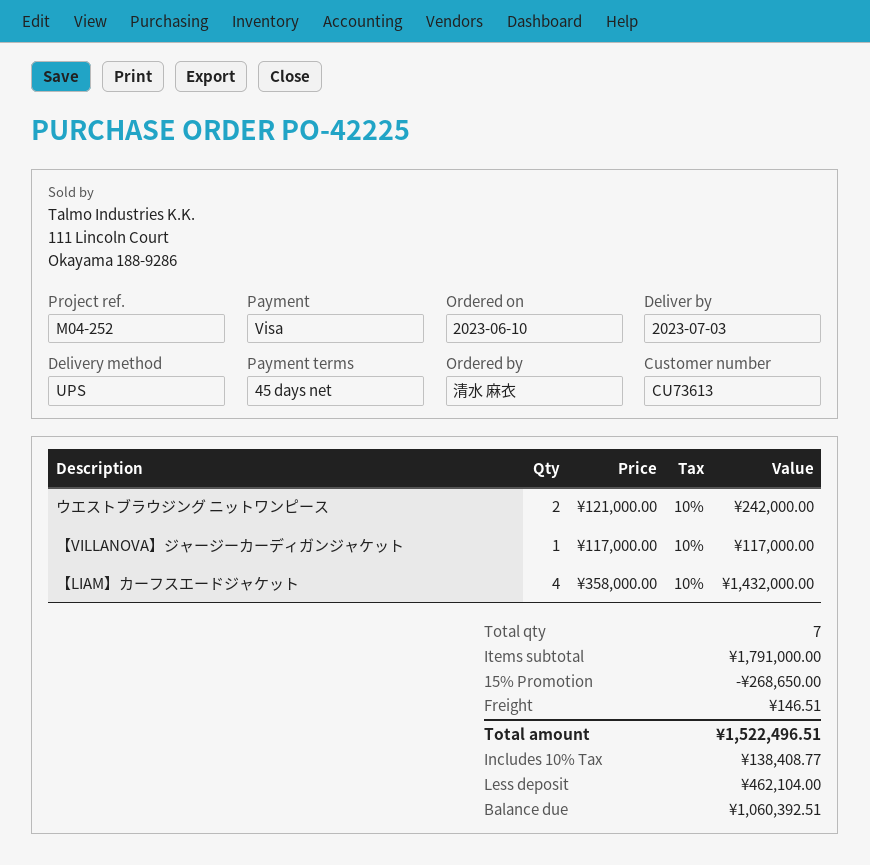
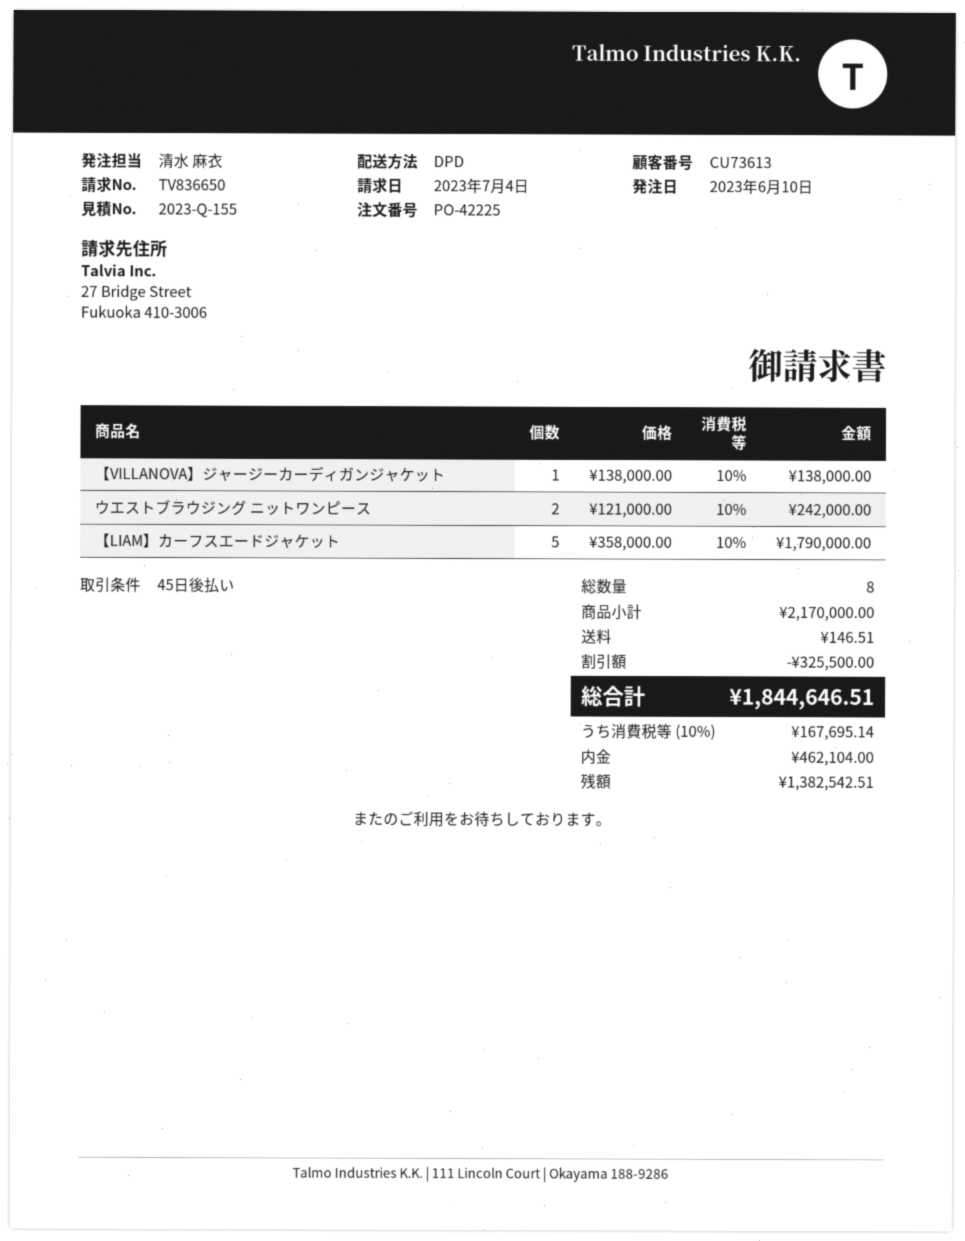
shipping method: UPS -> DPD
【VILLANOVA】ジャージーカーディガンジャケット: 1 x 117000.00 = 117000.00 -> 1 x 138000.00 = 138000.00
【LIAM】カーフスエードジャケット: 4 x 358000.00 = 1432000.00 -> 5 x 358000.00 = 1790000.00
total quantity: 7 -> 8
subtotal: 1791000.00 -> 2170000.00
discount: 268650.00 -> 325500.00
tax: 10% = 138408.77 -> 10% = 167695.14
total: 1522496.51 -> 1844646.51
balance: 1060392.51 -> 1382542.51

